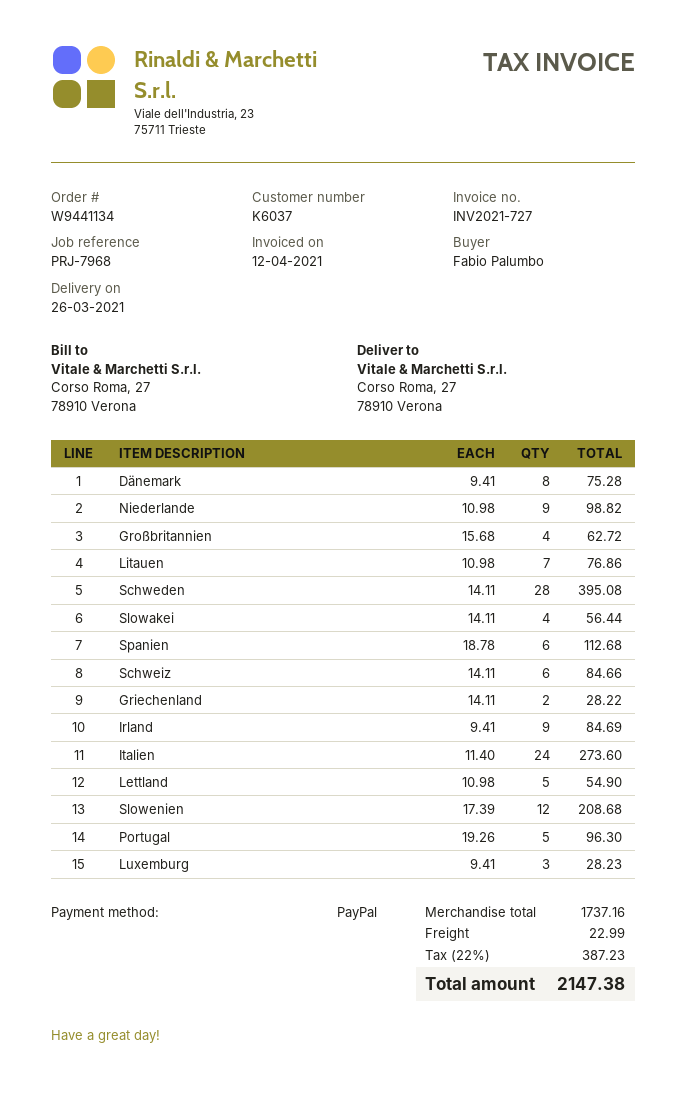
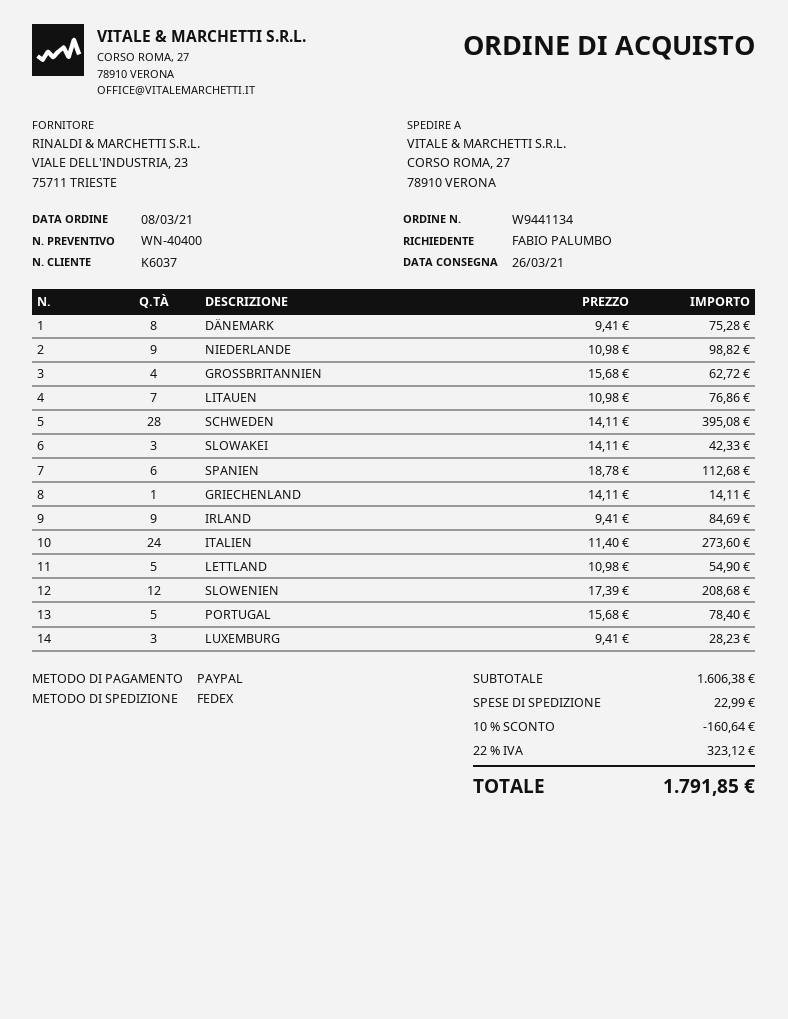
Slowakei: 4 x 14.11 = 56.44 -> 3 x 14.11 = 42.33
Schweiz: 6 x 14.11 = 84.66 -> none
Griechenland: 2 x 14.11 = 28.22 -> 1 x 14.11 = 14.11
Portugal: 5 x 19.26 = 96.30 -> 5 x 15.68 = 78.40
subtotal: 1737.16 -> 1606.38
discount: none -> 10% = 160.64
tax: 22% = 387.23 -> 22% = 323.12
total: 2147.38 -> 1791.85

